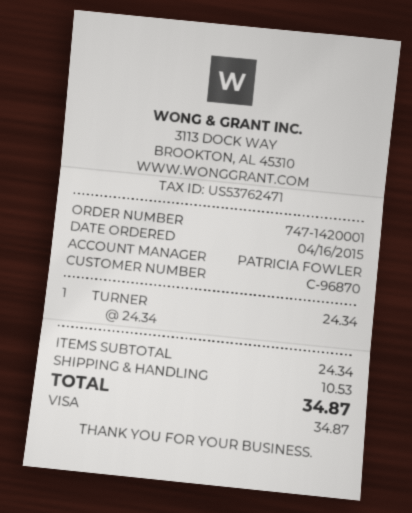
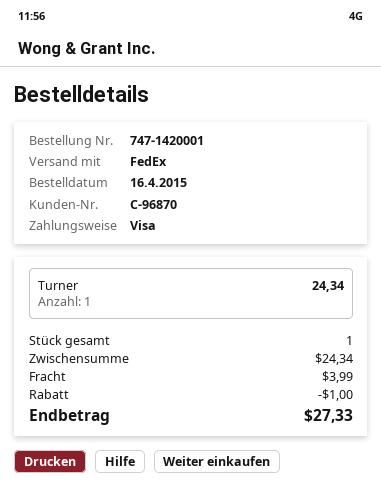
discount: none -> 1.00
shipping: 10.53 -> 3.99
total: 34.87 -> 27.33

